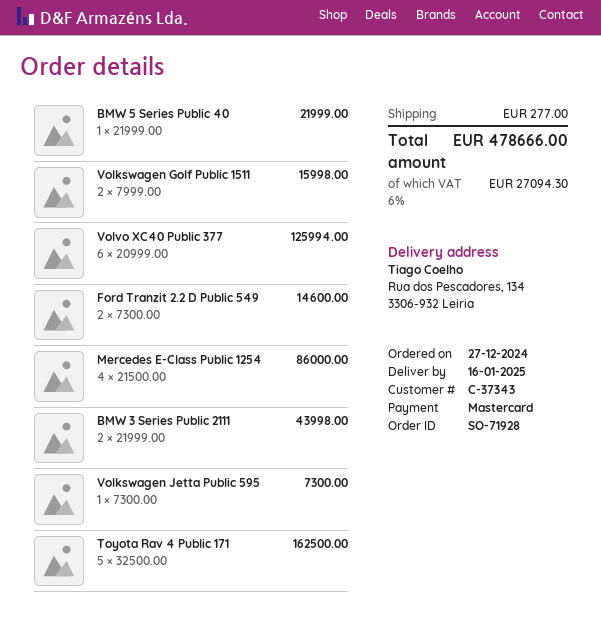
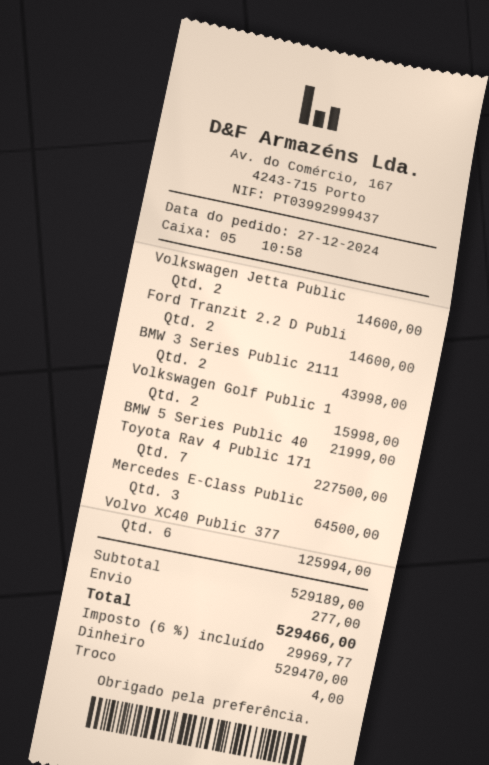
payment method: Mastercard -> cash
Mercedes E-Class Public 1254: 4 for 86000.00 -> 3 for 64500.00
Volkswagen Jetta Public 595: 1 for 7300.00 -> 2 for 14600.00
Toyota Rav 4 Public 171: 5 for 162500.00 -> 7 for 227500.00
tax: 6% = 27094.30 -> 6% = 29969.77
total: 478666.00 -> 529466.00

